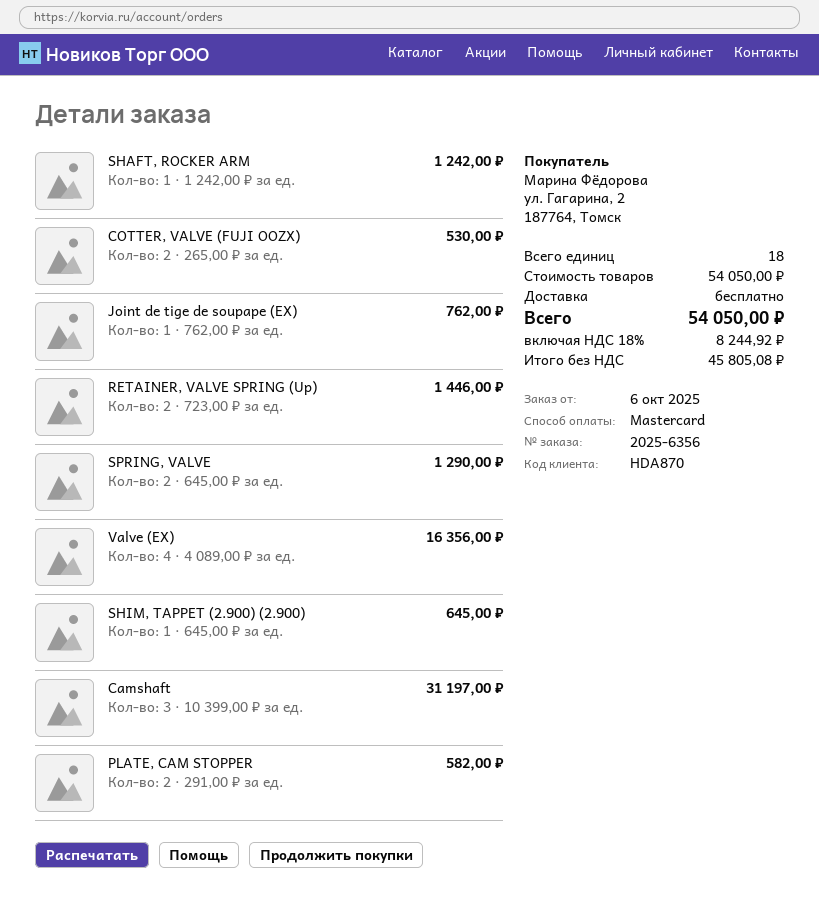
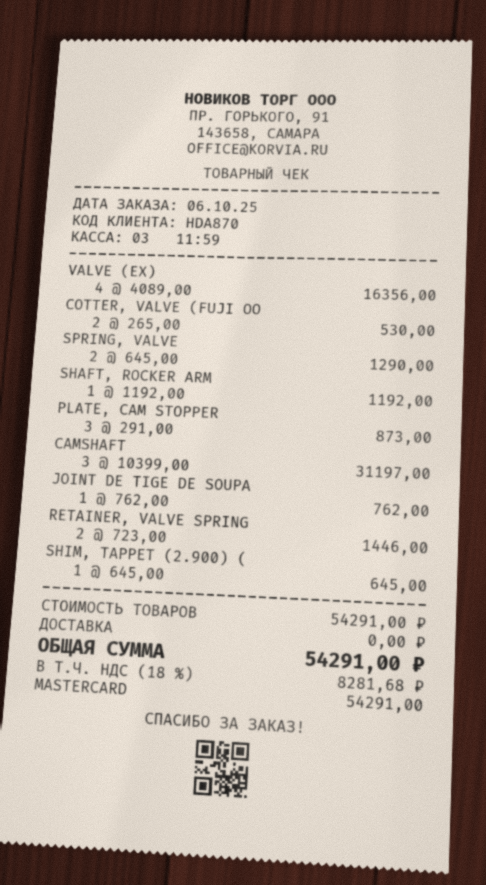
SHAFT, ROCKER ARM: 1 x 1242.00 = 1242.00 -> 1 x 1192.00 = 1192.00
PLATE, CAM STOPPER: 2 x 291.00 = 582.00 -> 3 x 291.00 = 873.00
subtotal: 54050.00 -> 54291.00
tax: 18% = 8244.92 -> 18% = 8281.68
total: 54050.00 -> 54291.00

